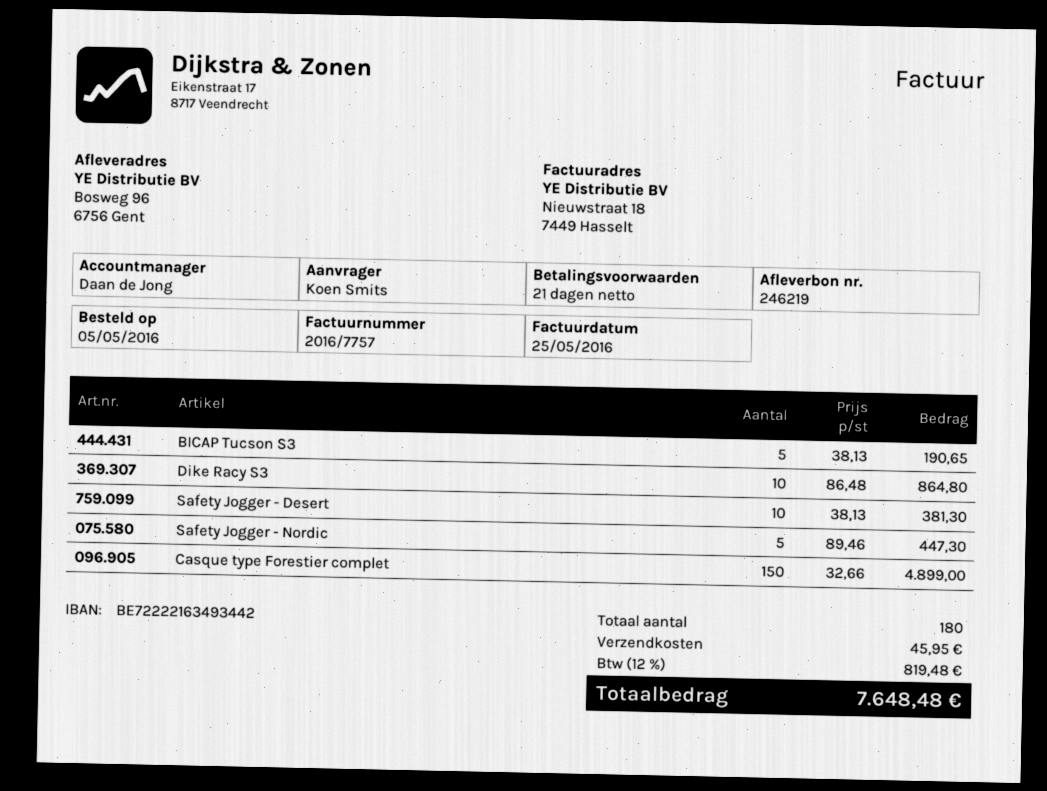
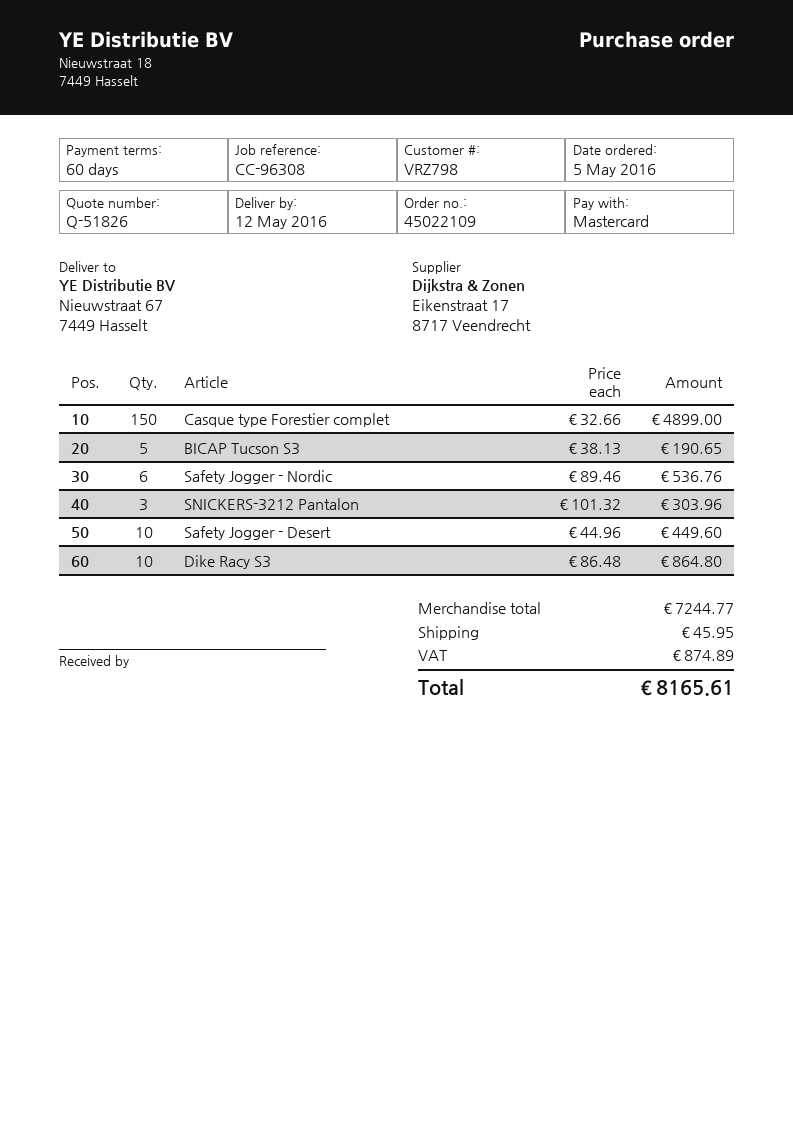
payment terms: 21 days -> 60 days
ship to: Bosweg 96, 6756 Gent -> Nieuwstraat 67, 7449 Hasselt
Safety Jogger - Desert: 10 x 38.13 = 381.30 -> 10 x 44.96 = 449.60
Safety Jogger - Nordic: 5 x 89.46 = 447.30 -> 6 x 89.46 = 536.76
SNICKERS-3212 Pantalon: none -> 3 x 101.32 = 303.96
tax: 819.48 -> 874.89
total: 7648.48 -> 8165.61

